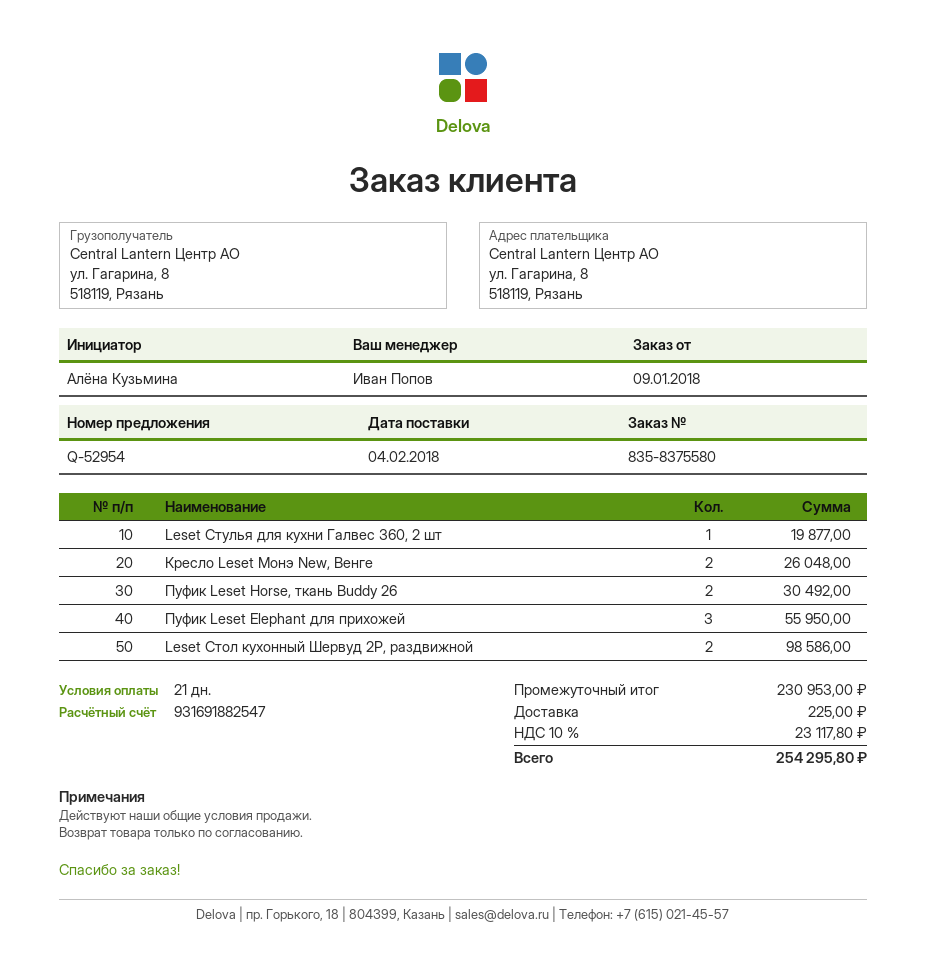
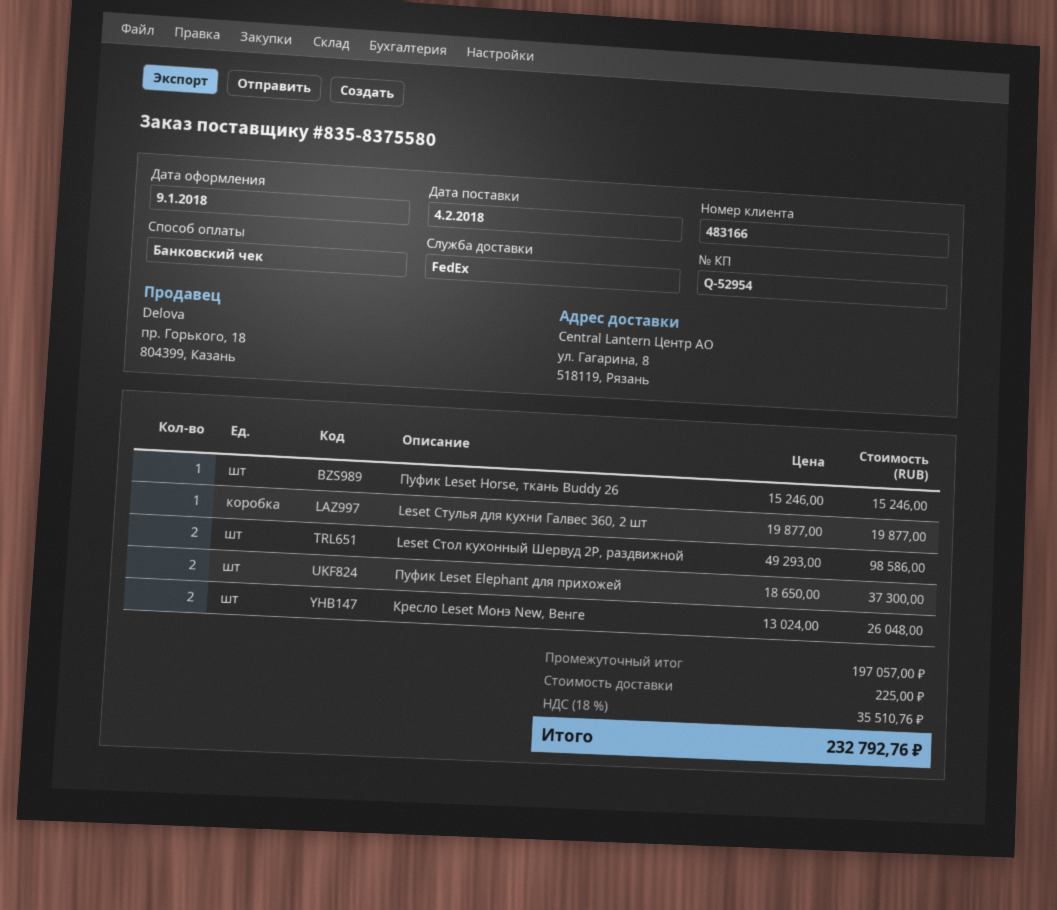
Пуфик Leset Horse, ткань Buddy 26: 2 for 30492.00 -> 1 for 15246.00
Пуфик Leset Elephant для прихожей: 3 for 55950.00 -> 2 for 37300.00
subtotal: 230953.00 -> 197057.00
tax: 10% = 23117.80 -> 18% = 35510.76
total: 254295.80 -> 232792.76

